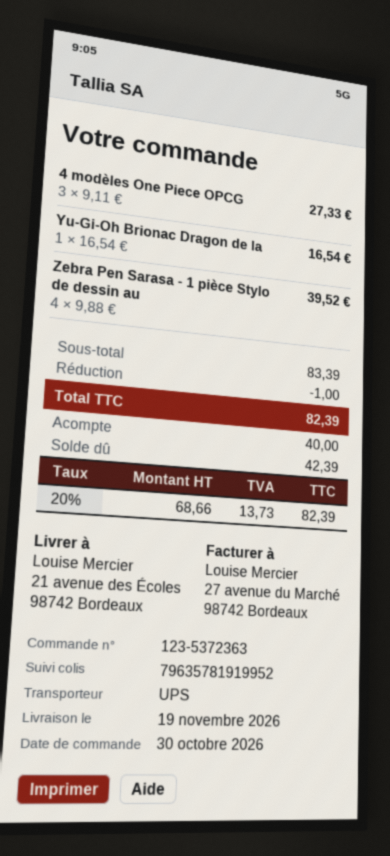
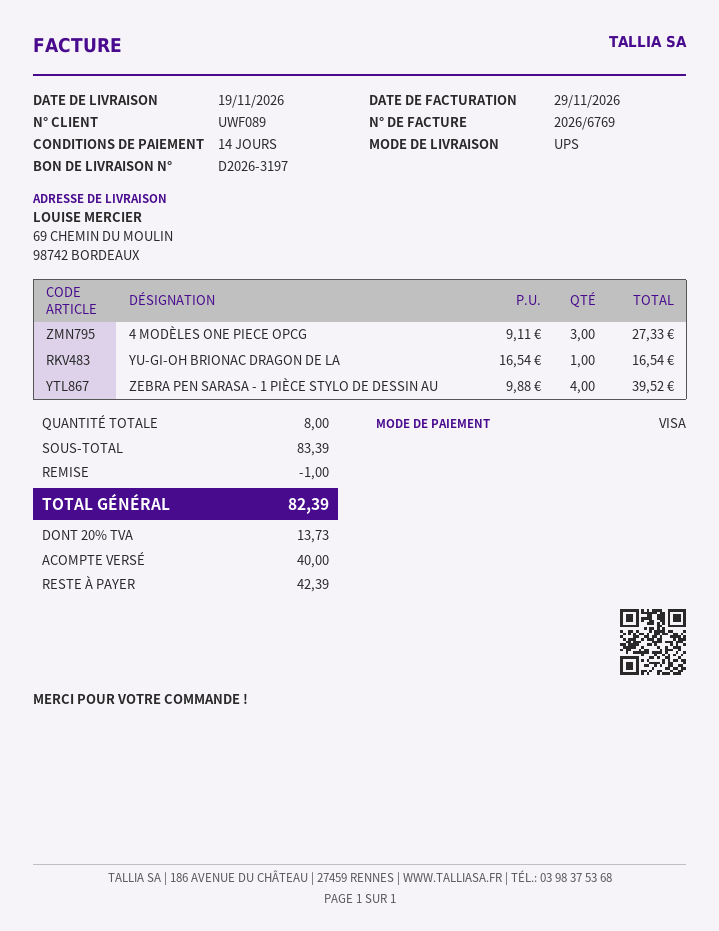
ship to: 21 avenue des Écoles, 98742 Bordeaux -> 69 CHEMIN DU MOULIN, 98742 BORDEAUX

